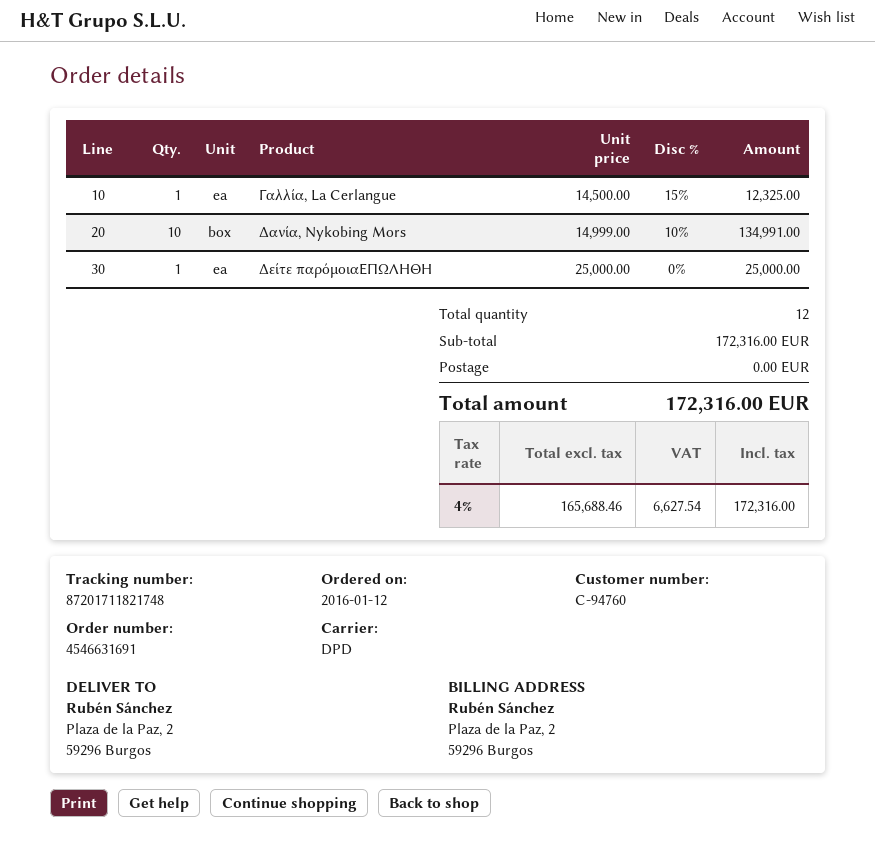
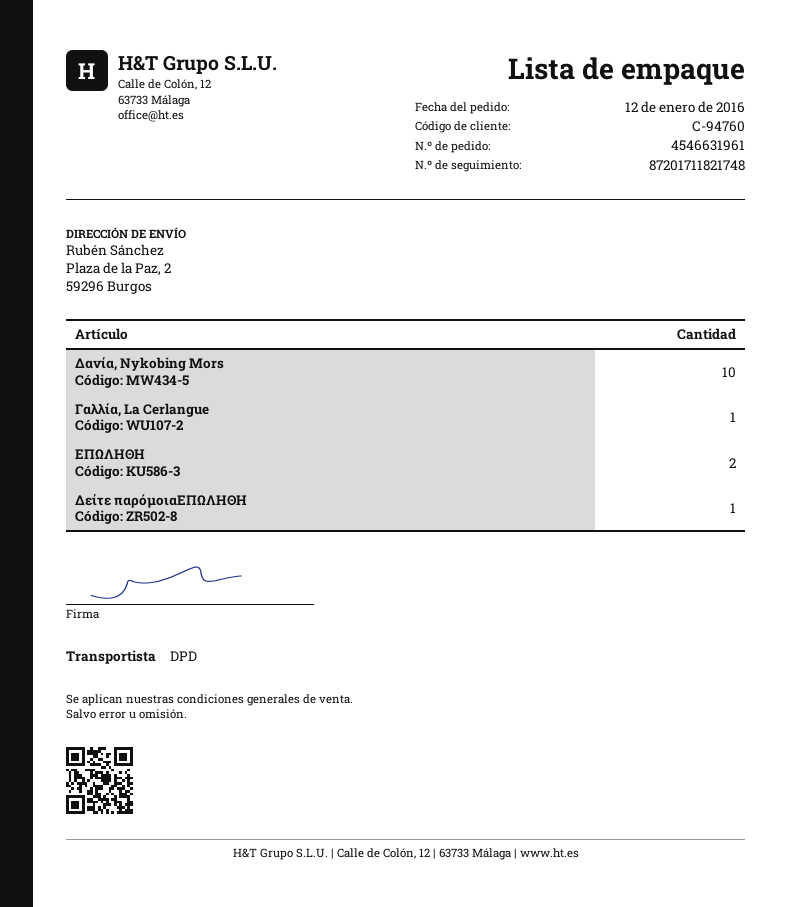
order number: 4546631691 -> 4546631961
ΕΠΩΛΗΘΗ: none -> 2

